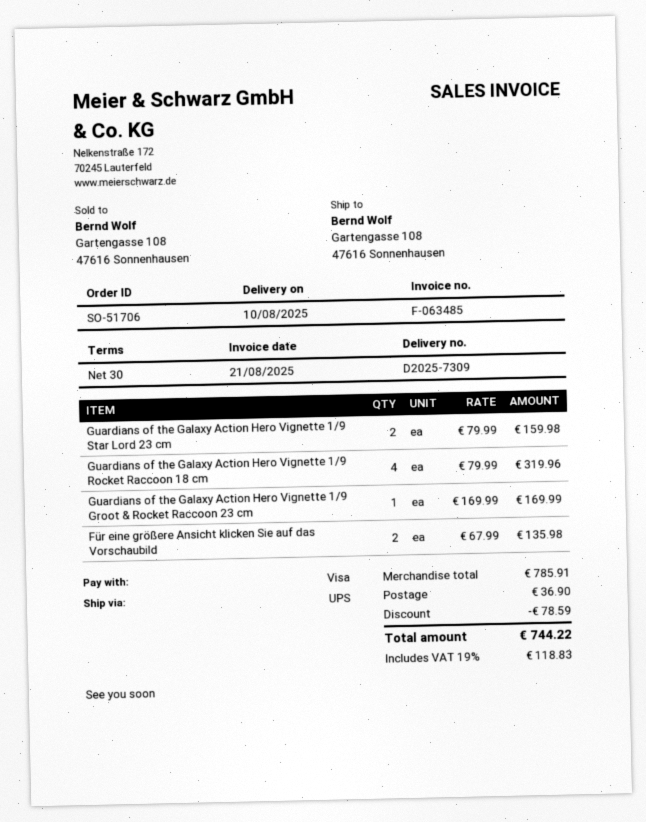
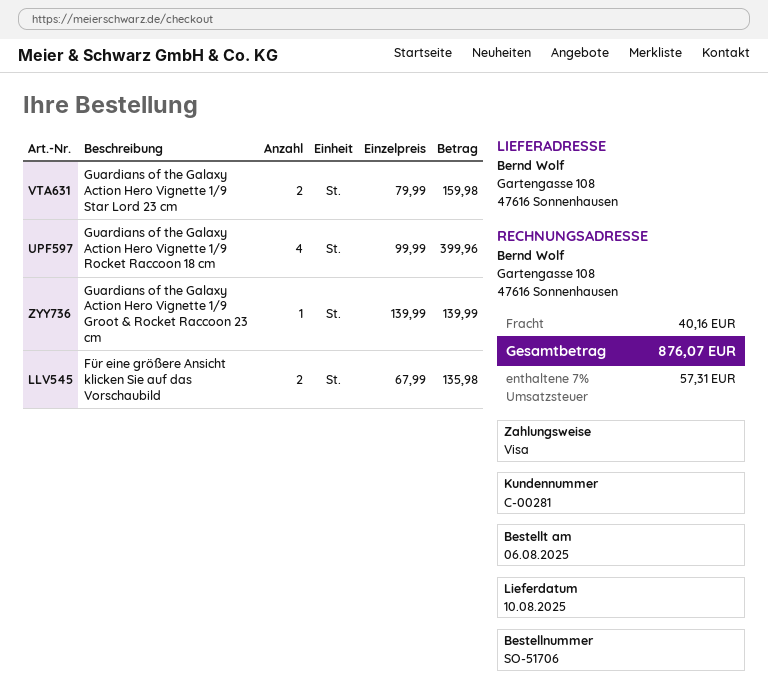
Guardians of the Galaxy Action Hero Vignette 1/9 Rocket Raccoon 18 cm: 4 x 79.99 = 319.96 -> 4 x 99.99 = 399.96
Guardians of the Galaxy Action Hero Vignette 1/9 Groot & Rocket Raccoon 23 cm: 1 x 169.99 = 169.99 -> 1 x 139.99 = 139.99
discount: 78.59 -> none
shipping: 36.90 -> 40.16
tax: 19% = 118.83 -> 7% = 57.31
total: 744.22 -> 876.07

